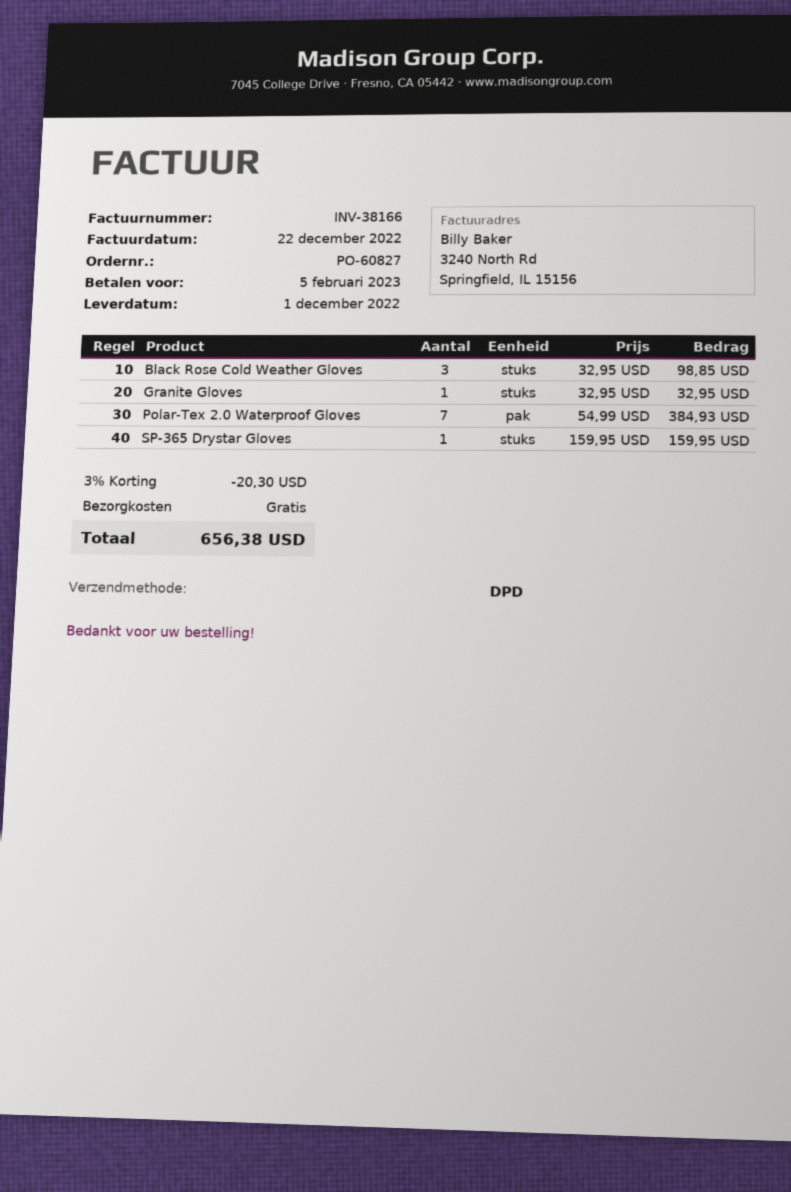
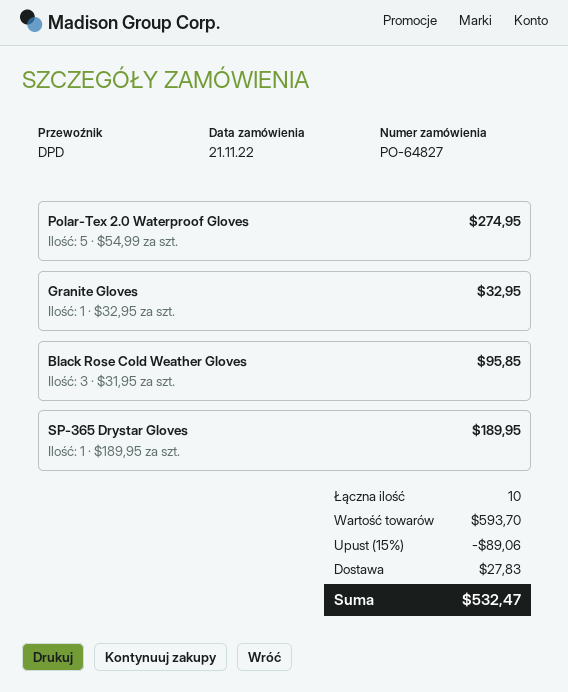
order number: PO-60827 -> PO-64827
Black Rose Cold Weather Gloves: 3 x 32.95 = 98.85 -> 3 x 31.95 = 95.85
Polar-Tex 2.0 Waterproof Gloves: 7 x 54.99 = 384.93 -> 5 x 54.99 = 274.95
SP-365 Drystar Gloves: 1 x 159.95 = 159.95 -> 1 x 189.95 = 189.95
discount: 3% = 20.30 -> 15% = 89.06
shipping: 0.00 -> 27.83
total: 656.38 -> 532.47

